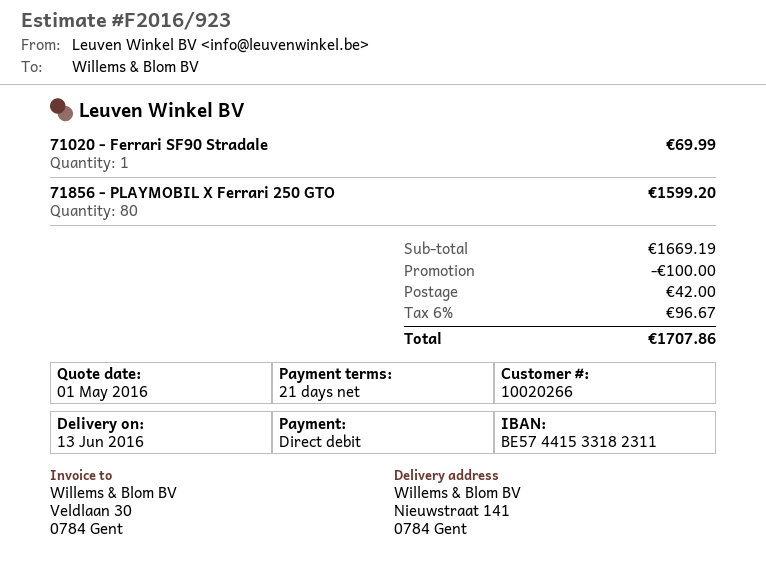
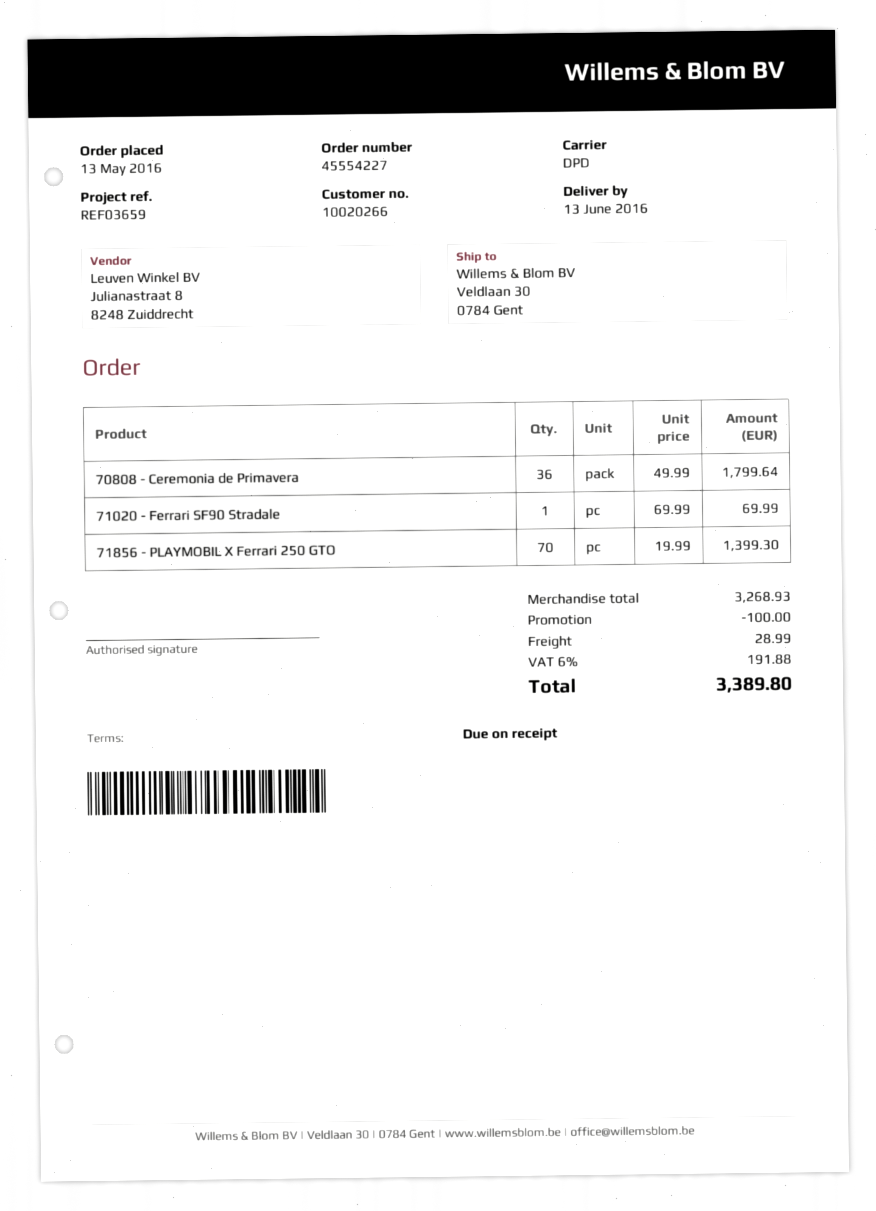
payment terms: 21 days -> on receipt
ship to: Nieuwstraat 141, 0784 Gent -> Veldlaan 30, 0784 Gent
71856 - PLAYMOBIL X Ferrari 250 GTO: 80 for 1599.20 -> 70 for 1399.30
70808 - Ceremonia de Primavera: none -> 36 for 1799.64
subtotal: 1669.19 -> 3268.93
shipping: 42.00 -> 28.99
tax: 6% = 96.67 -> 6% = 191.88
total: 1707.86 -> 3389.80

